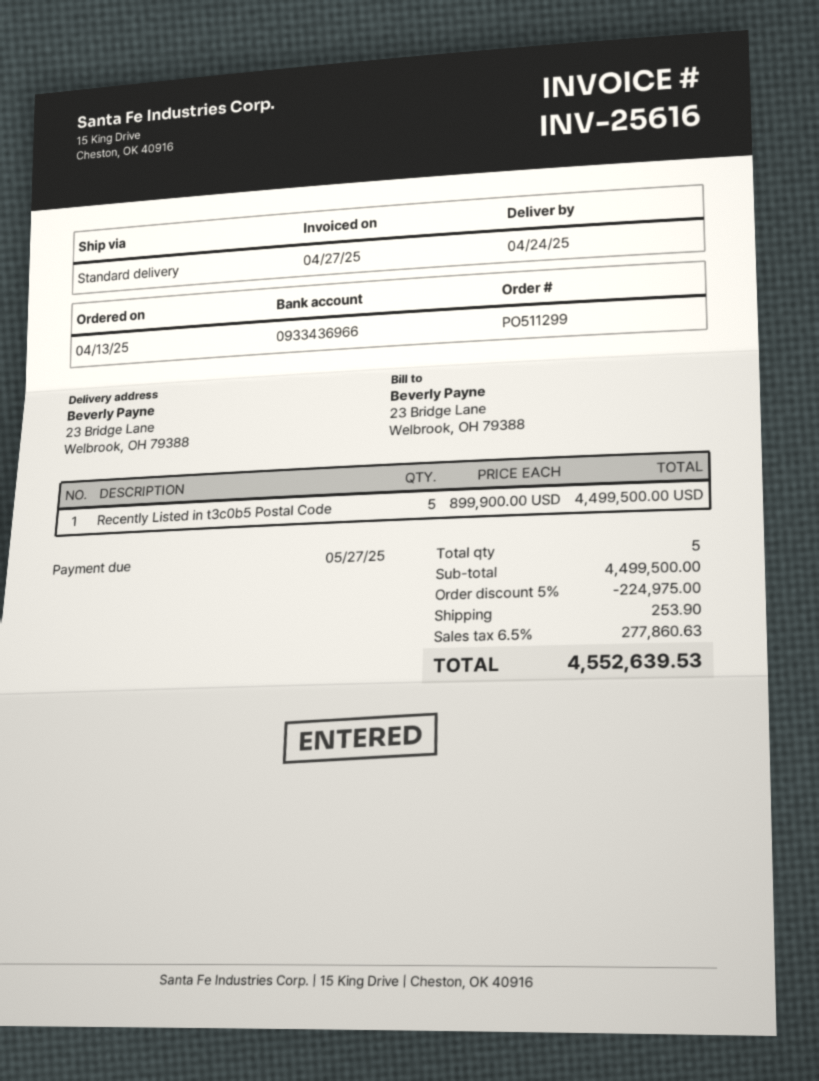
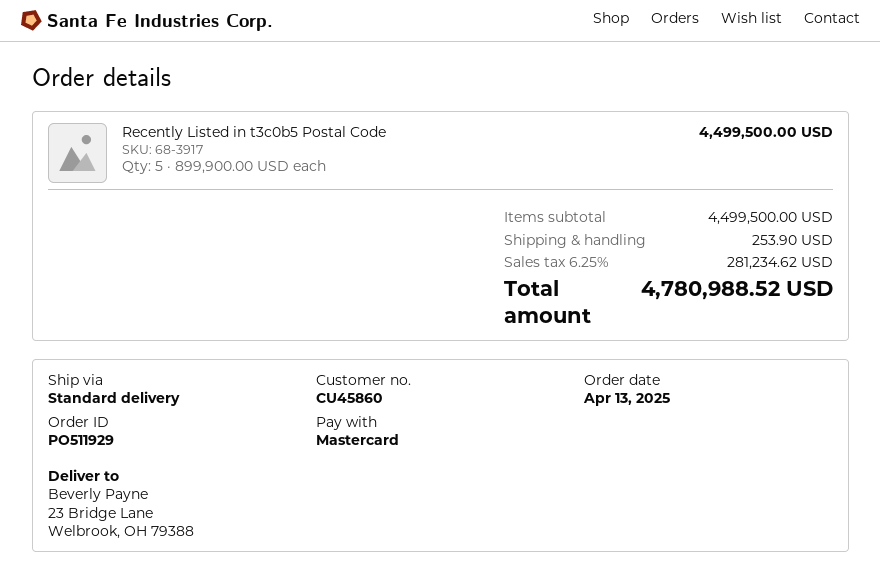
order number: PO511299 -> PO511929
discount: 5% = 224975.00 -> none
tax: 6.5% = 277860.63 -> 6.25% = 281234.62
total: 4552639.53 -> 4780988.52

